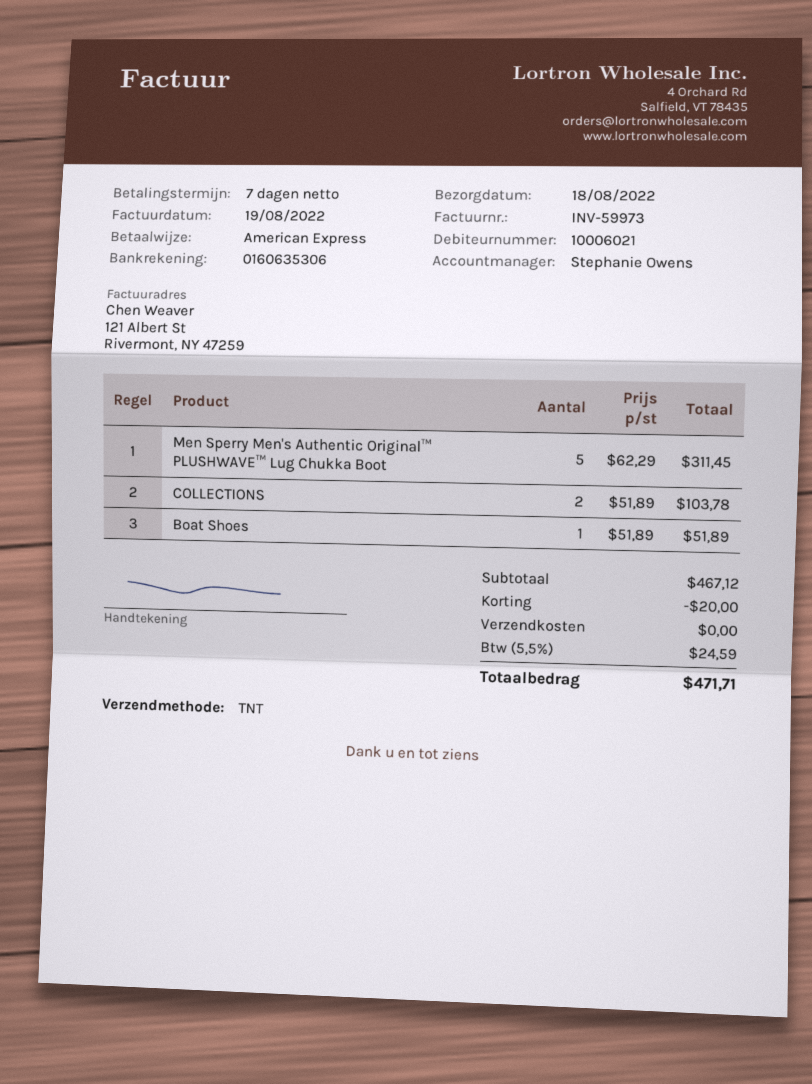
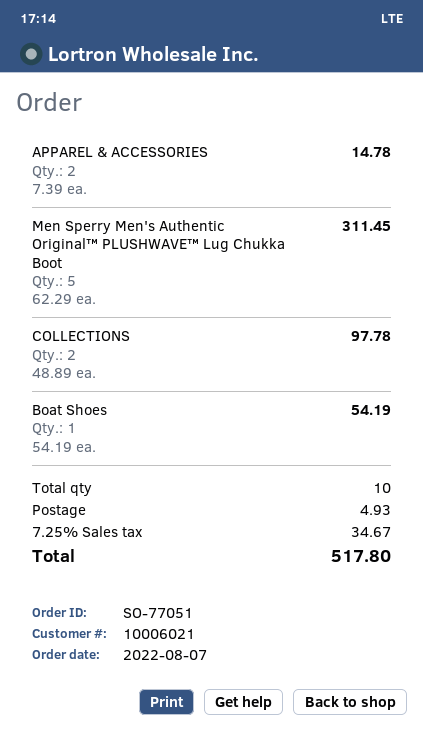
COLLECTIONS: 2 x 51.89 = 103.78 -> 2 x 48.89 = 97.78
Boat Shoes: 1 x 51.89 = 51.89 -> 1 x 54.19 = 54.19
APPAREL & ACCESSORIES: none -> 2 x 7.39 = 14.78
discount: 20.00 -> none
shipping: 0.00 -> 4.93
tax: 5.5% = 24.59 -> 7.25% = 34.67
total: 471.71 -> 517.80

